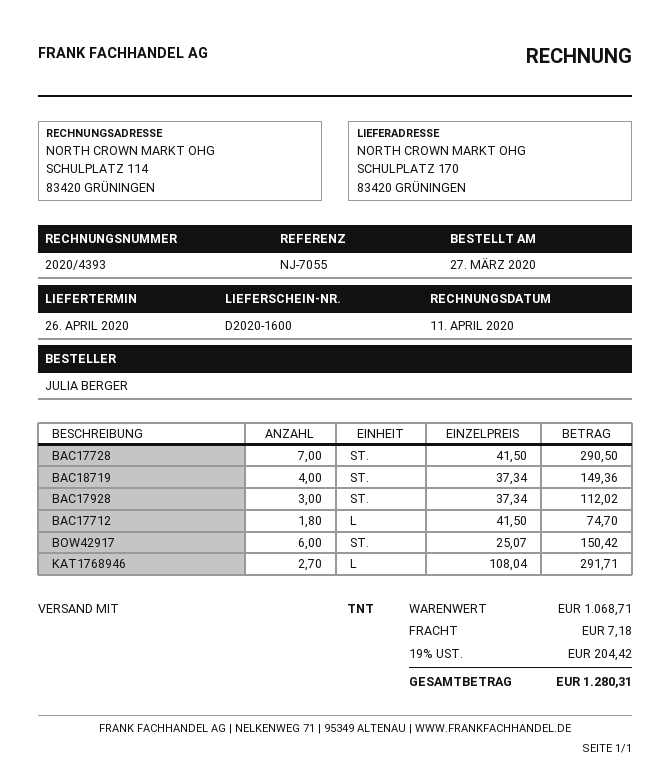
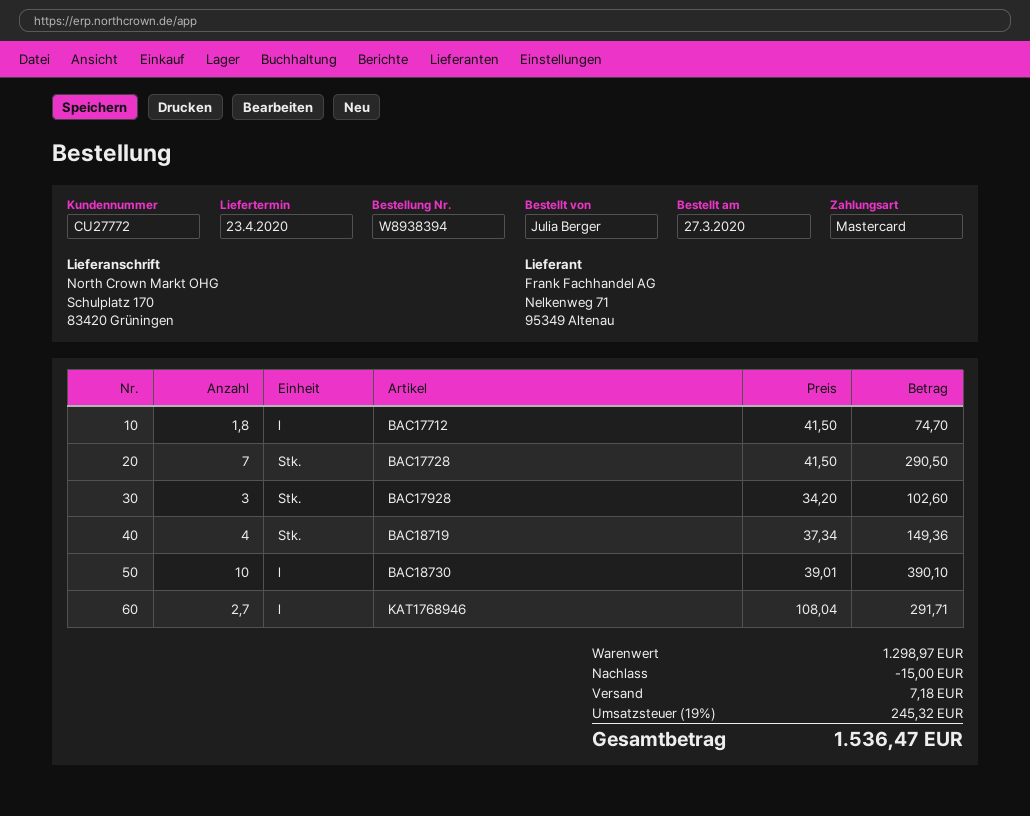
delivery date: 2020-04-26 -> 2020-04-23
BAC17928: 3 x 37.34 = 112.02 -> 3 x 34.20 = 102.60
BOW42917: 6 x 25.07 = 150.42 -> none
BAC18730: none -> 10 x 39.01 = 390.10
subtotal: 1068.71 -> 1298.97
discount: none -> 15.00
tax: 19% = 204.42 -> 19% = 245.32
total: 1280.31 -> 1536.47

